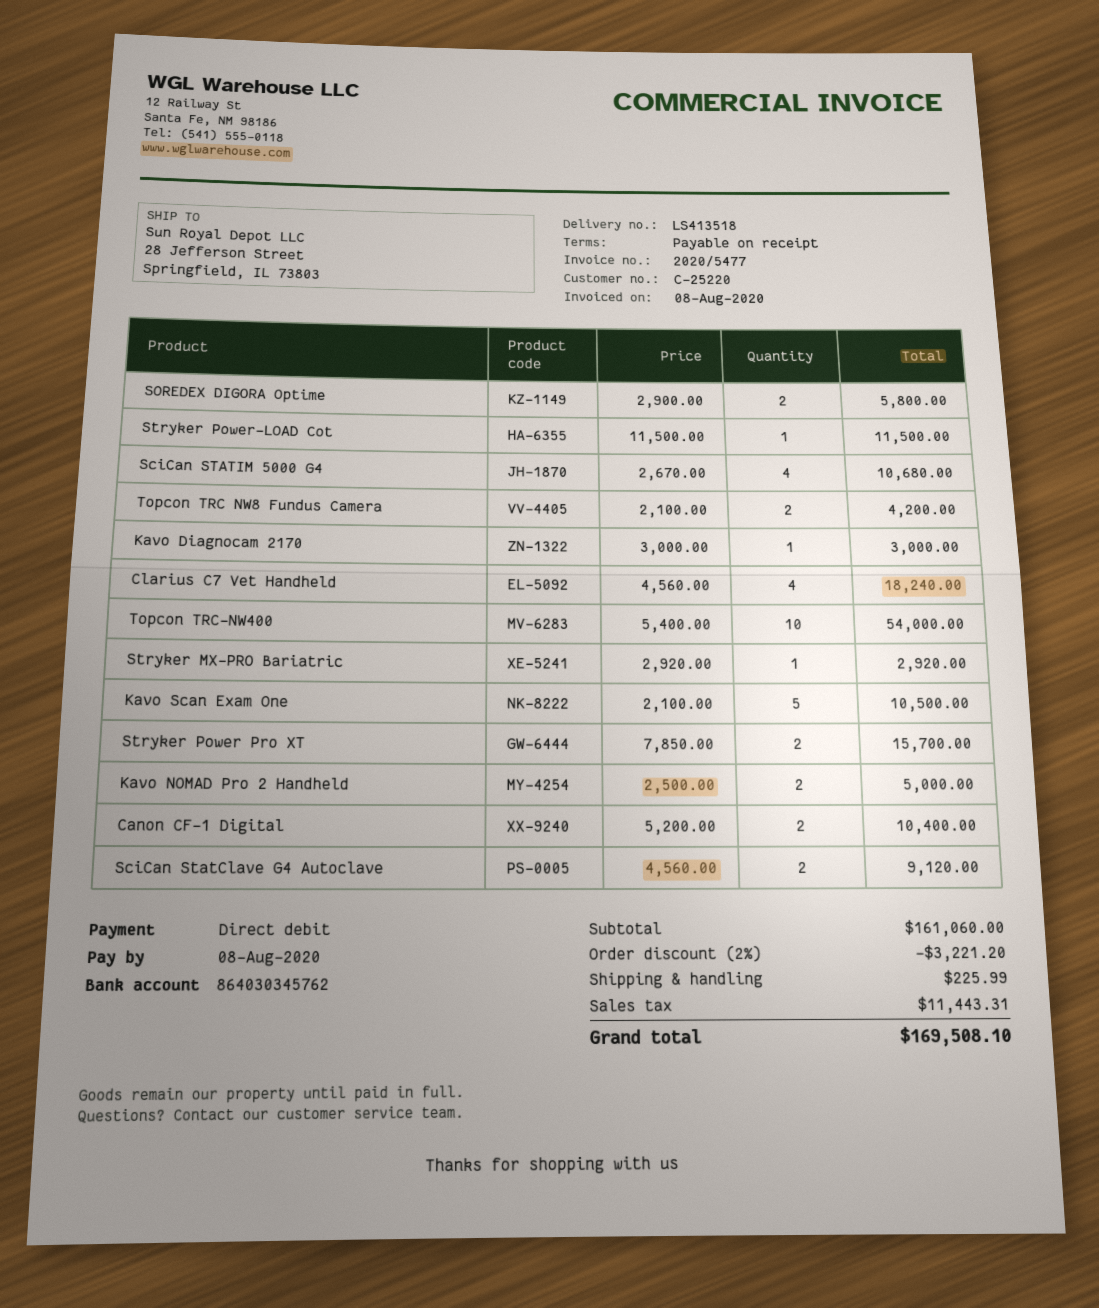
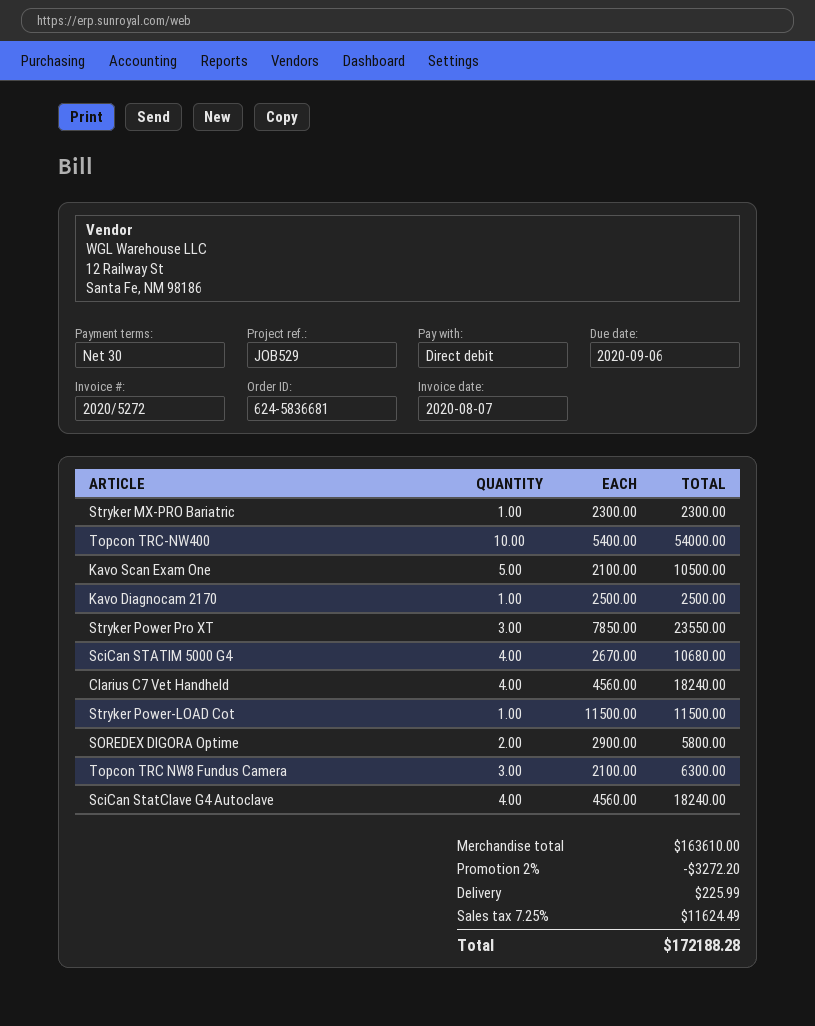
invoice number: 2020/5477 -> 2020/5272
invoice date: 2020-08-08 -> 2020-08-07
payment terms: on receipt -> 30 days
due date: 2020-08-08 -> 2020-09-06
Topcon TRC NW8 Fundus Camera: 2 x 2100.00 = 4200.00 -> 3 x 2100.00 = 6300.00
Kavo Diagnocam 2170: 1 x 3000.00 = 3000.00 -> 1 x 2500.00 = 2500.00
Stryker MX-PRO Bariatric: 1 x 2920.00 = 2920.00 -> 1 x 2300.00 = 2300.00
Stryker Power Pro XT: 2 x 7850.00 = 15700.00 -> 3 x 7850.00 = 23550.00
Kavo NOMAD Pro 2 Handheld: 2 x 2500.00 = 5000.00 -> none
Canon CF-1 Digital: 2 x 5200.00 = 10400.00 -> none
SciCan StatClave G4 Autoclave: 2 x 4560.00 = 9120.00 -> 4 x 4560.00 = 18240.00
subtotal: 161060.00 -> 163610.00
discount: 2% = 3221.20 -> 2% = 3272.20
tax: 11443.31 -> 11624.49
total: 169508.10 -> 172188.28

